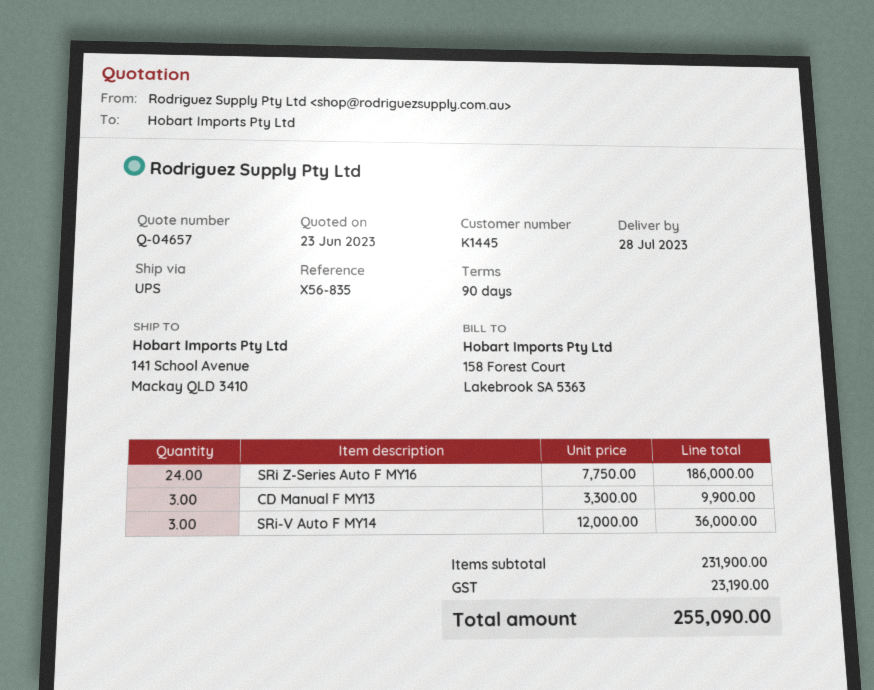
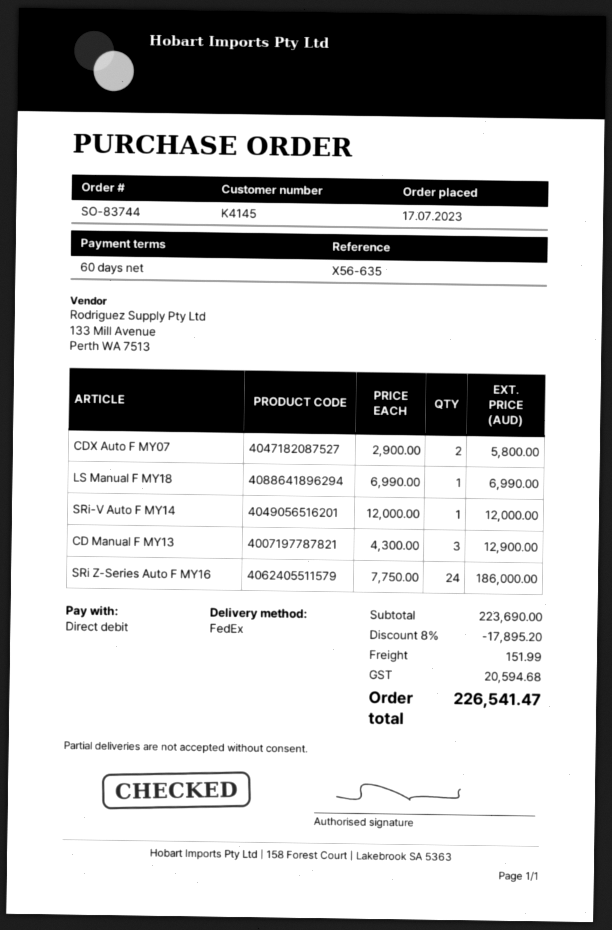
payment terms: 90 days -> 60 days
customer number: K1445 -> K4145
reference: X56-835 -> X56-635
shipping method: UPS -> FedEx
CD Manual F MY13: 3 x 3300.00 = 9900.00 -> 3 x 4300.00 = 12900.00
SRi-V Auto F MY14: 3 x 12000.00 = 36000.00 -> 1 x 12000.00 = 12000.00
CDX Auto F MY07: none -> 2 x 2900.00 = 5800.00
LS Manual F MY18: none -> 1 x 6990.00 = 6990.00
subtotal: 231900.00 -> 223690.00
discount: none -> 8% = 17895.20
shipping: none -> 151.99
tax: 23190.00 -> 20594.68
total: 255090.00 -> 226541.47

